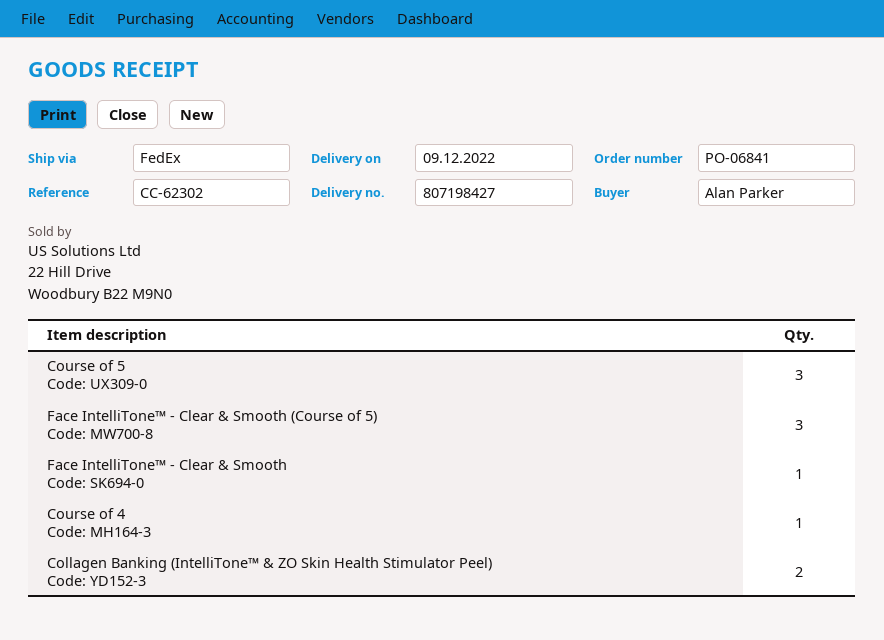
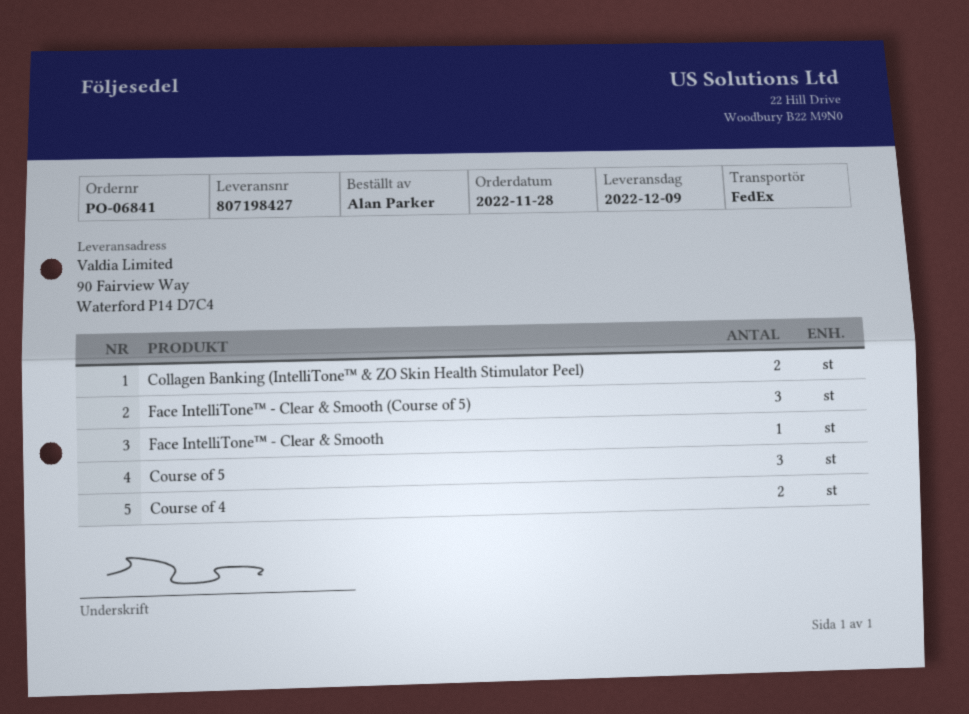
Course of 4: 1 -> 2

